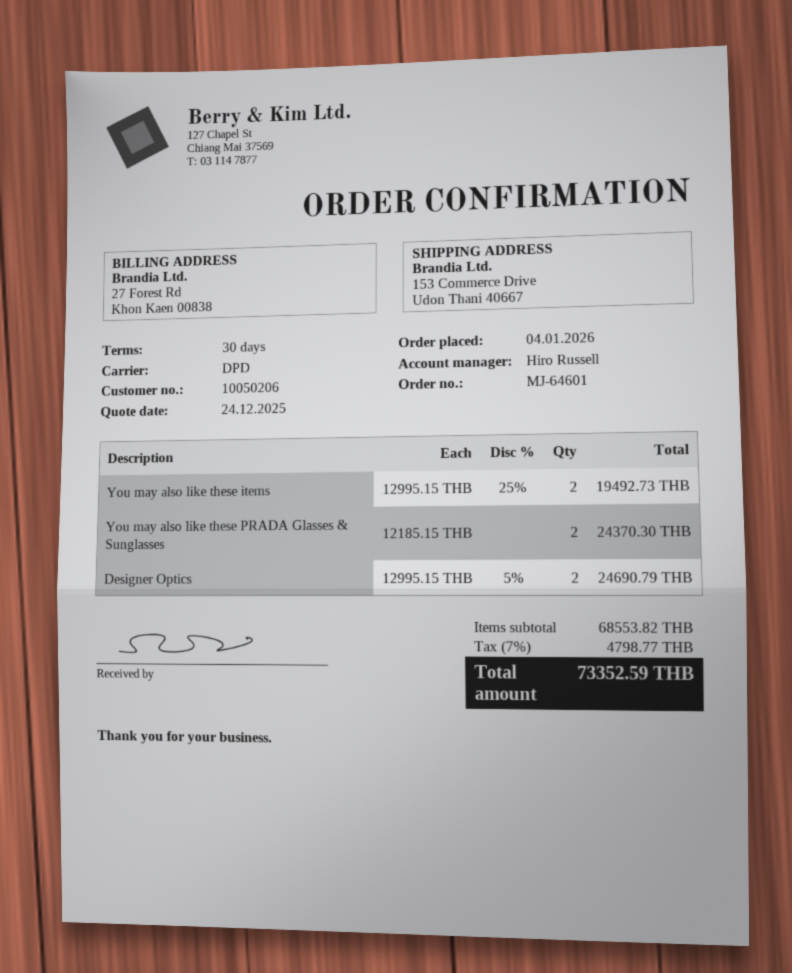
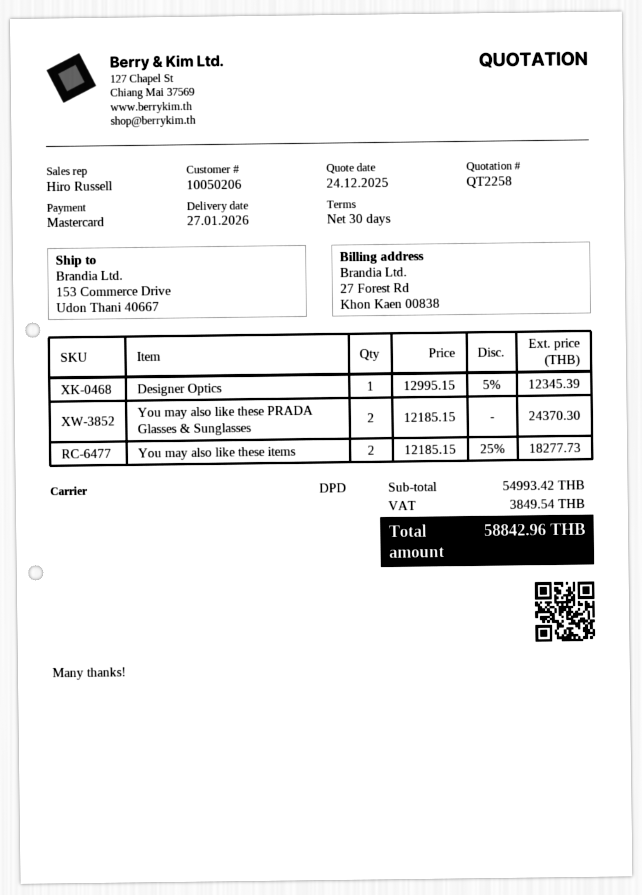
You may also like these items: 2 x 12995.15 - 25% = 19492.73 -> 2 x 12185.15 - 25% = 18277.73
Designer Optics: 2 x 12995.15 - 5% = 24690.79 -> 1 x 12995.15 - 5% = 12345.39
subtotal: 68553.82 -> 54993.42
tax: 4798.77 -> 3849.54
total: 73352.59 -> 58842.96

